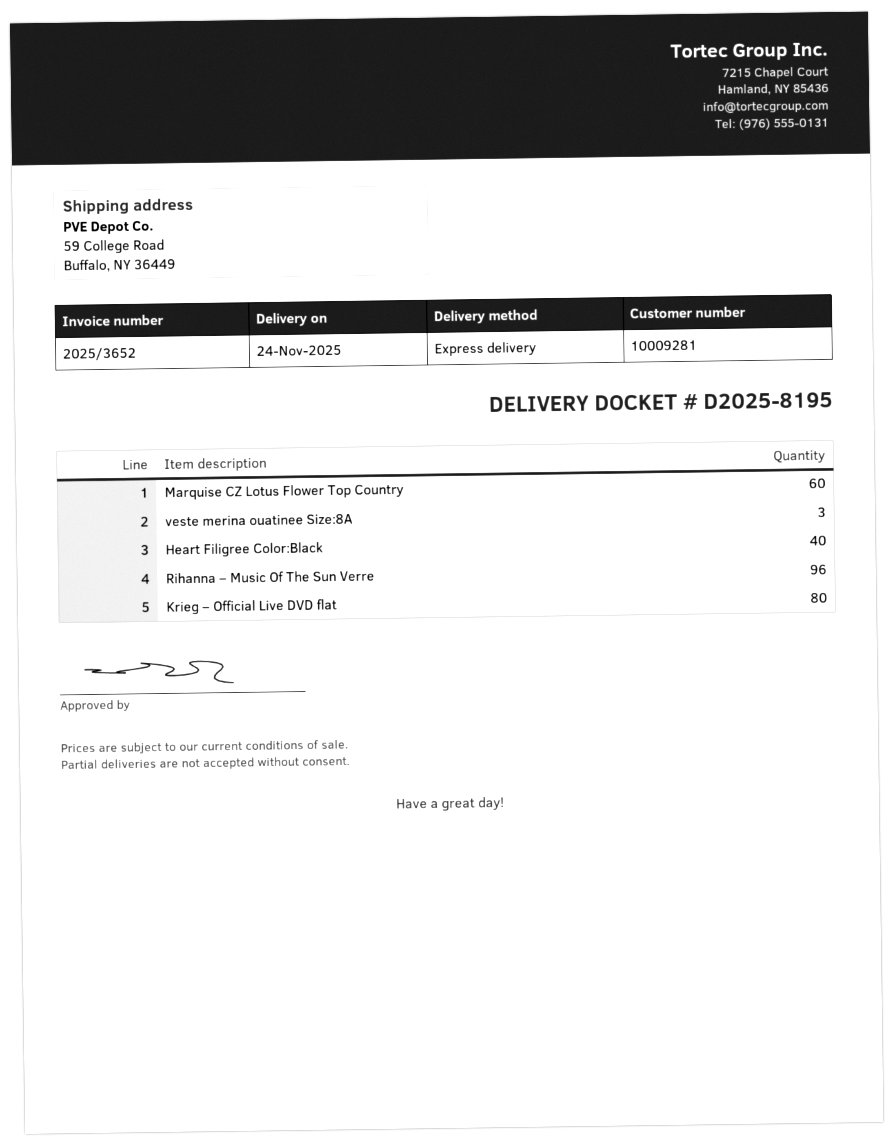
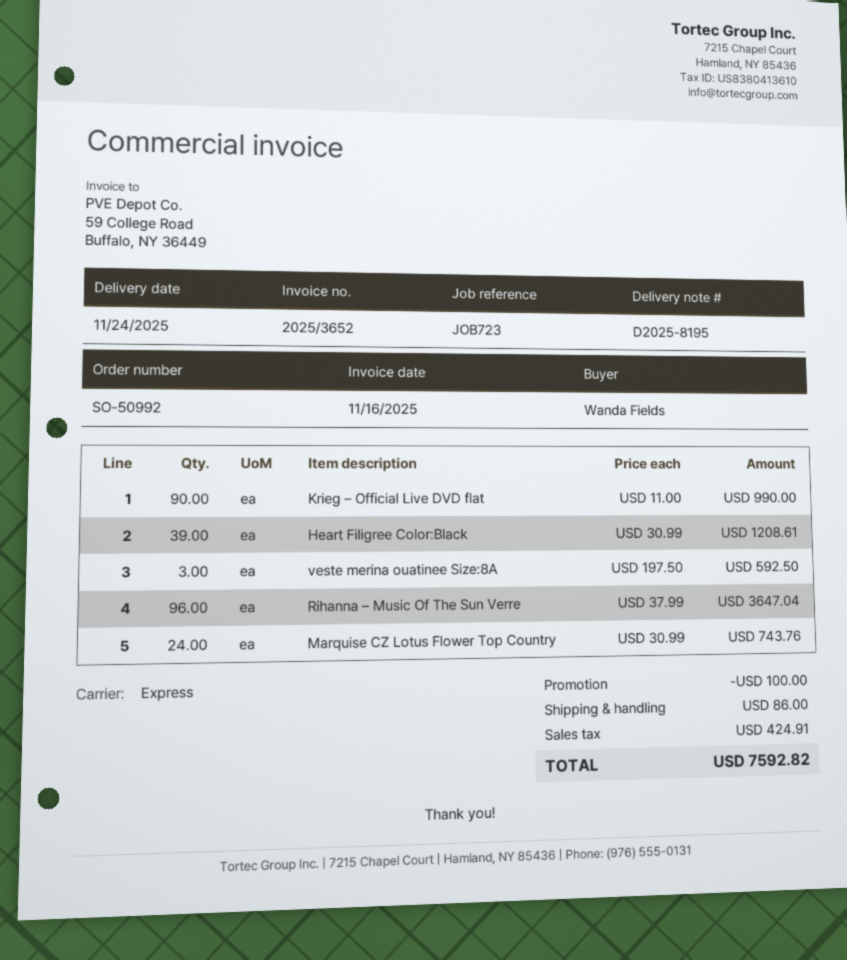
Marquise CZ Lotus Flower Top Country: 60 -> 24
Heart Filigree Color:Black: 40 -> 39
Krieg – Official Live DVD flat: 80 -> 90

